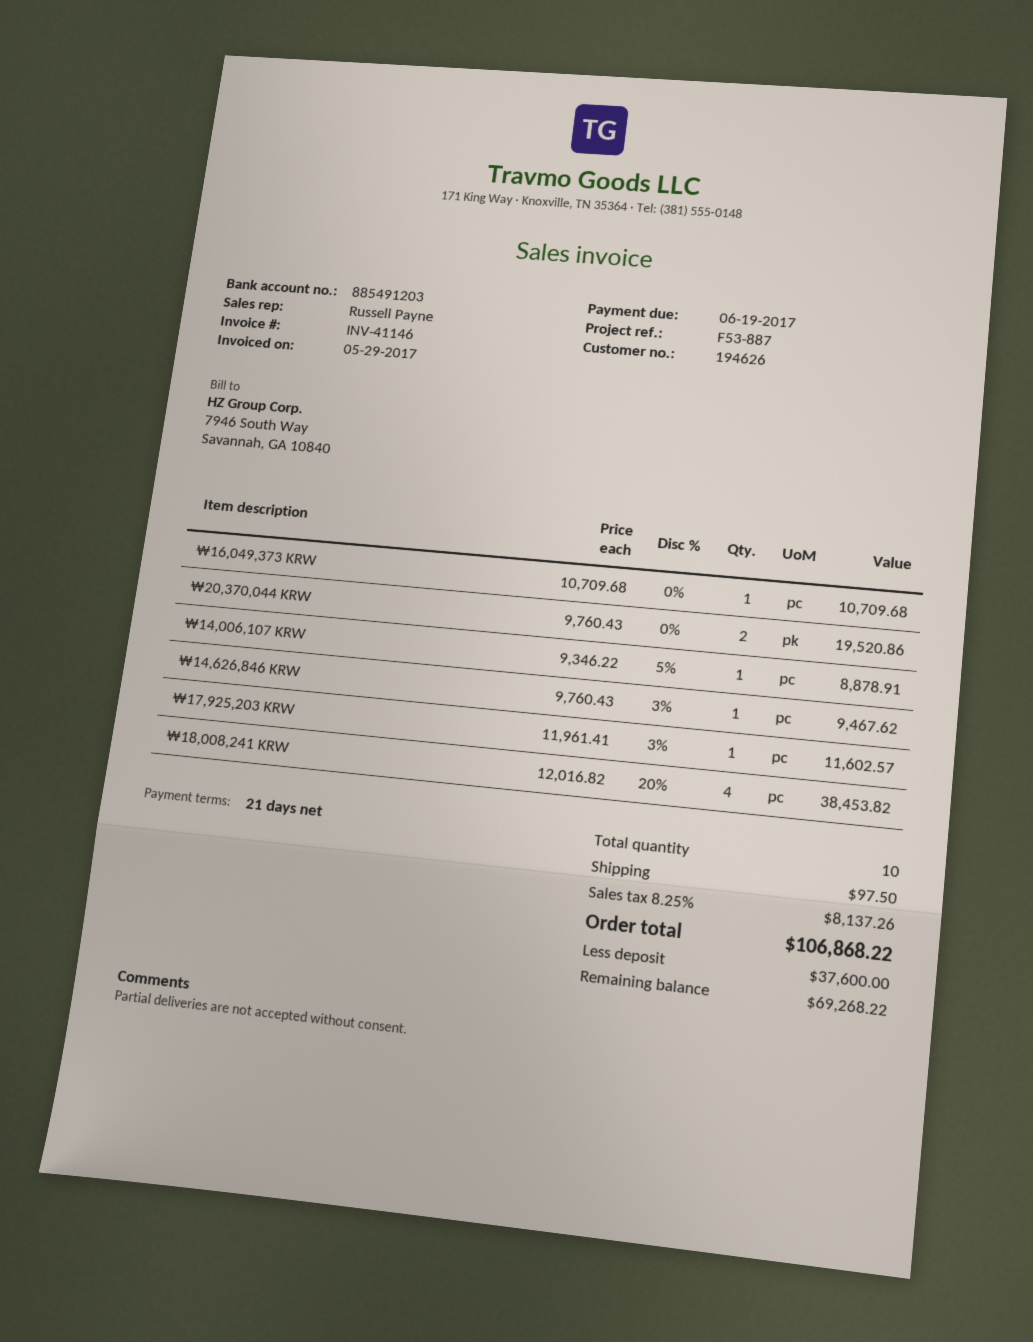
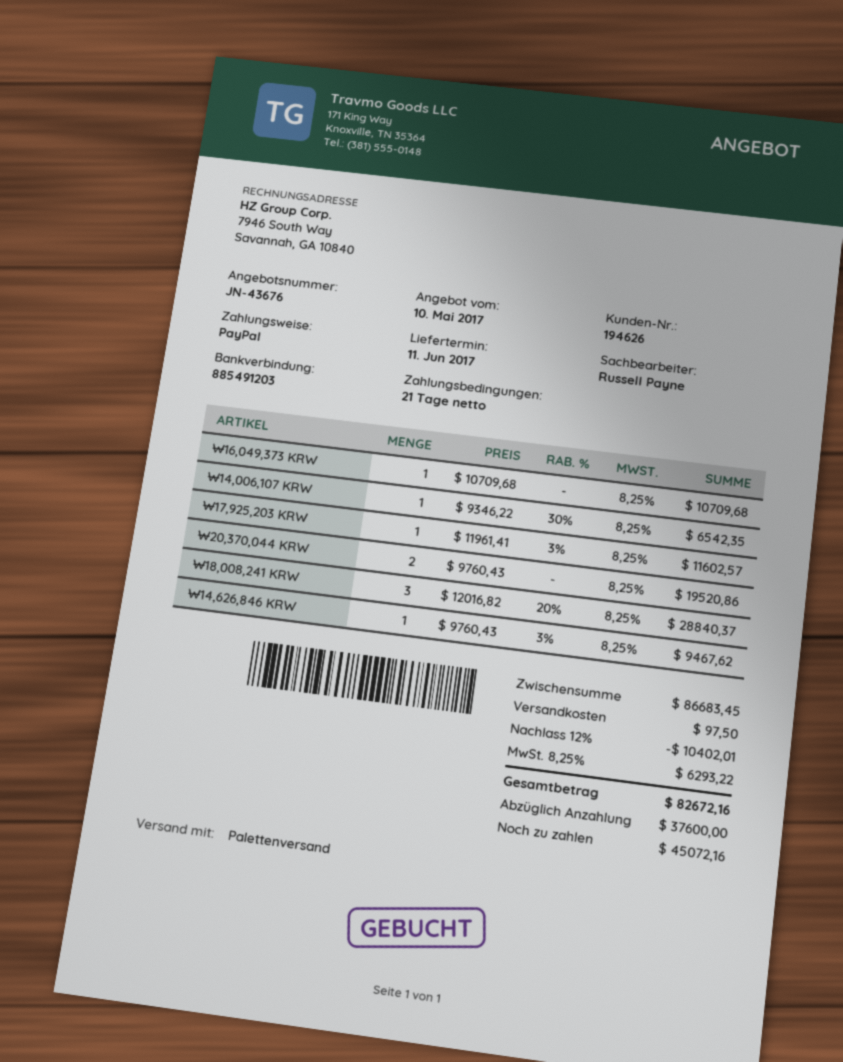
₩14,006,107 KRW: 1 x 9346.22 - 5% = 8878.91 -> 1 x 9346.22 - 30% = 6542.35
₩18,008,241 KRW: 4 x 12016.82 - 20% = 38453.82 -> 3 x 12016.82 - 20% = 28840.37
discount: none -> 12% = 10402.01
tax: 8.25% = 8137.26 -> 8.25% = 6293.22
total: 106868.22 -> 82672.16
balance: 69268.22 -> 45072.16

